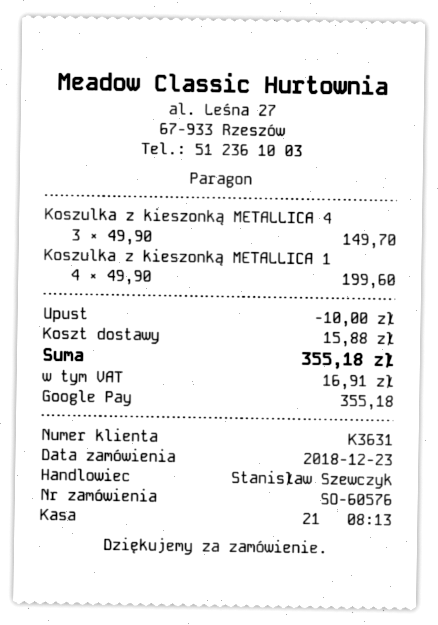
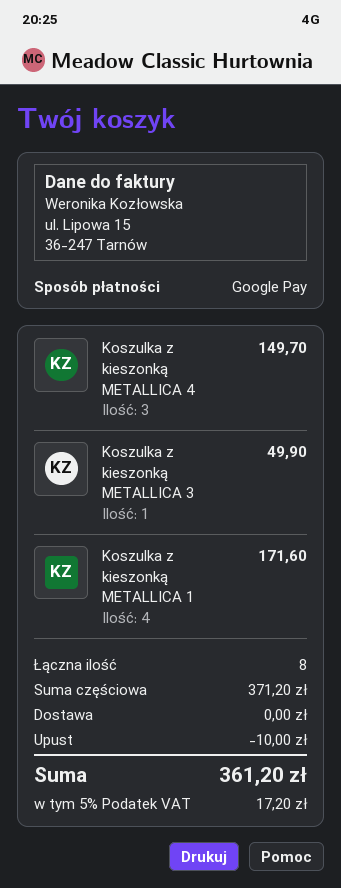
Koszulka z kieszonką METALLICA 1: 4 for 199.60 -> 4 for 171.60
Koszulka z kieszonką METALLICA 3: none -> 1 for 49.90
shipping: 15.88 -> 0.00
tax: 16.91 -> 17.20
total: 355.18 -> 361.20

